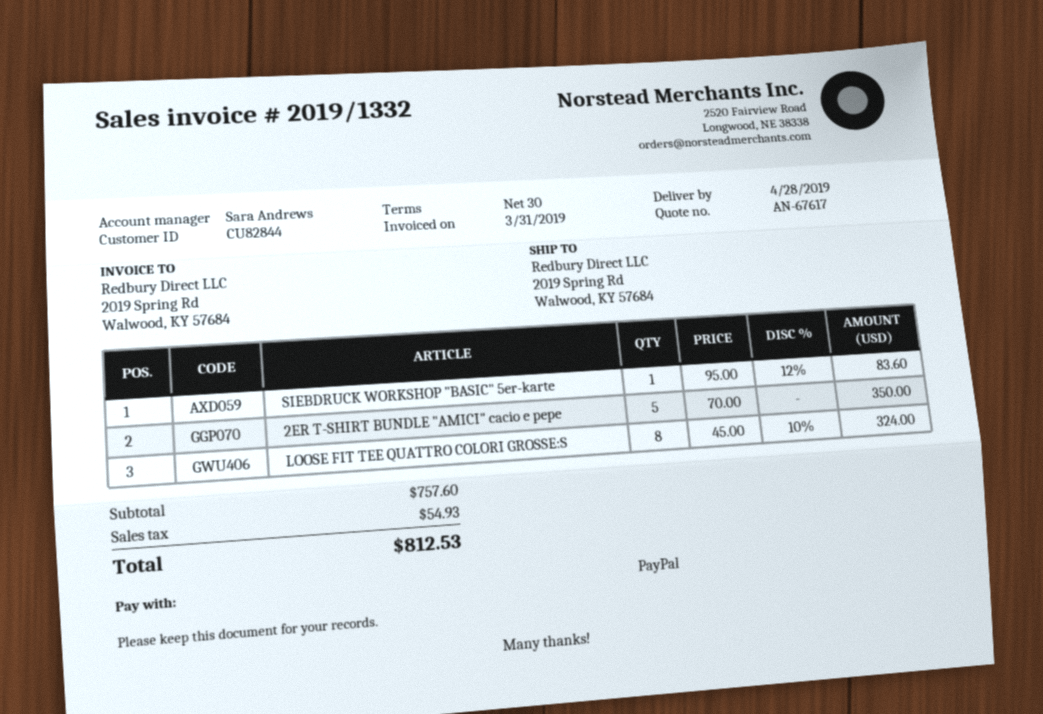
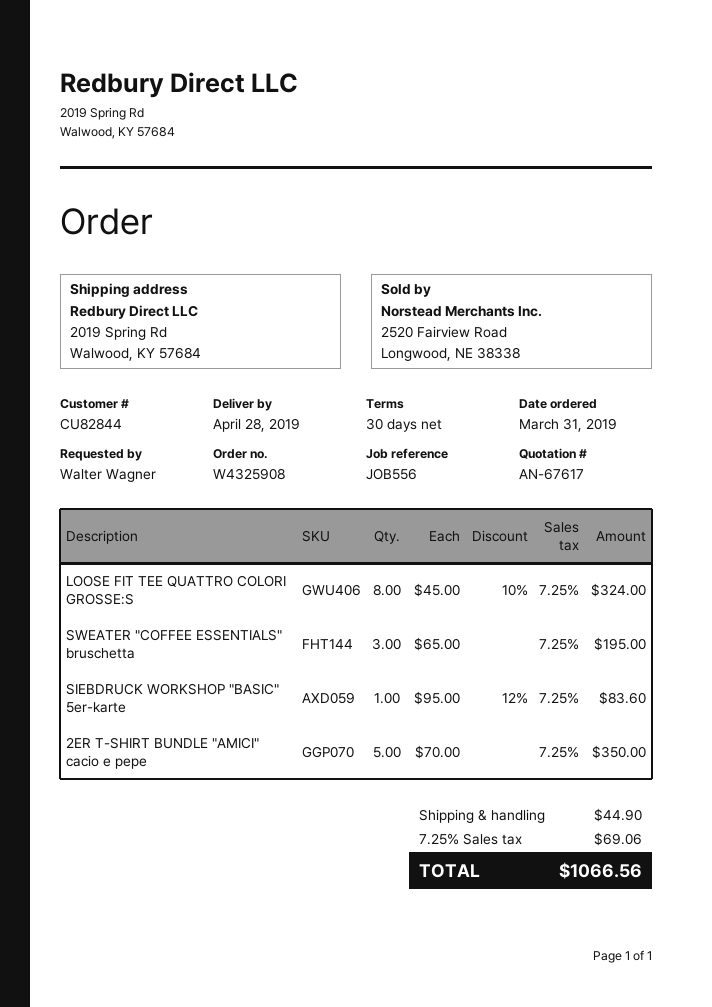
SWEATER "COFFEE ESSENTIALS" bruschetta: none -> 3 x 65.00 = 195.00
shipping: none -> 44.90
tax: 54.93 -> 69.06
total: 812.53 -> 1066.56

